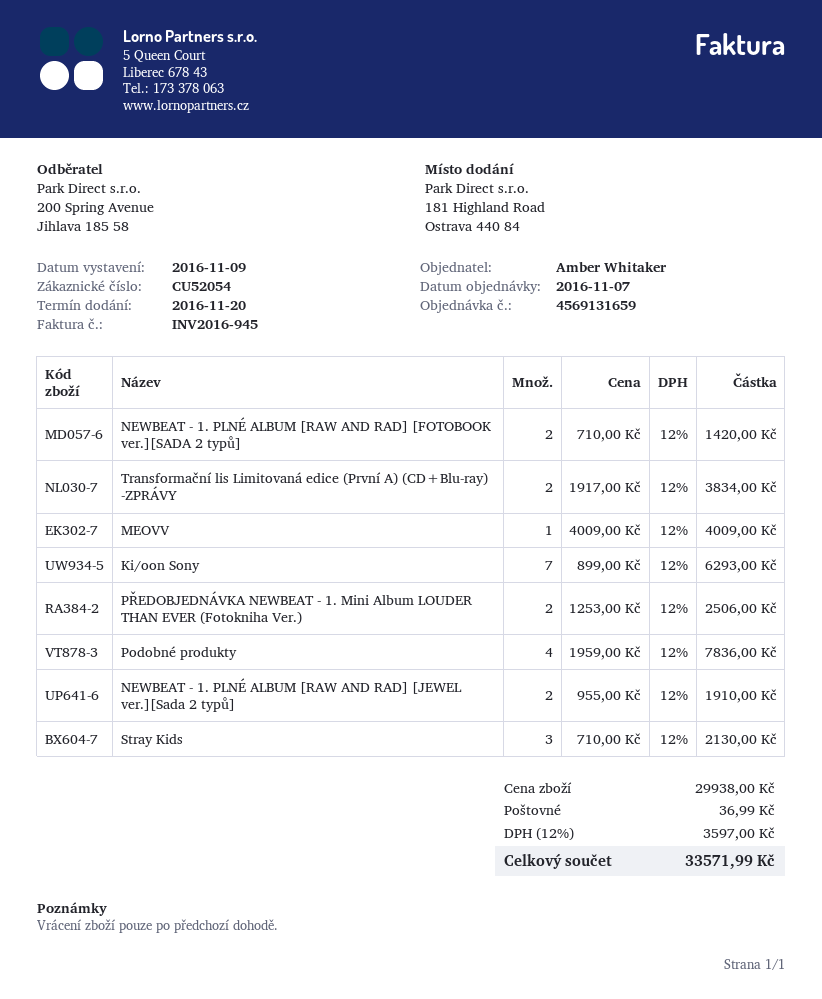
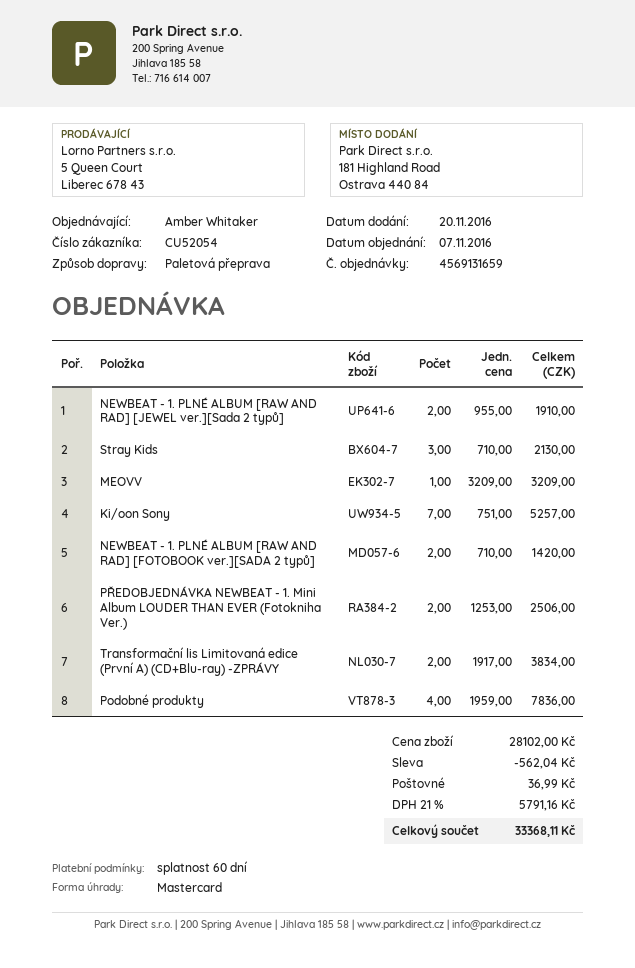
MEOVV: 1 x 4009.00 = 4009.00 -> 1 x 3209.00 = 3209.00
Ki/oon Sony: 7 x 899.00 = 6293.00 -> 7 x 751.00 = 5257.00
subtotal: 29938.00 -> 28102.00
discount: none -> 562.04
tax: 12% = 3597.00 -> 21% = 5791.16
total: 33571.99 -> 33368.11

